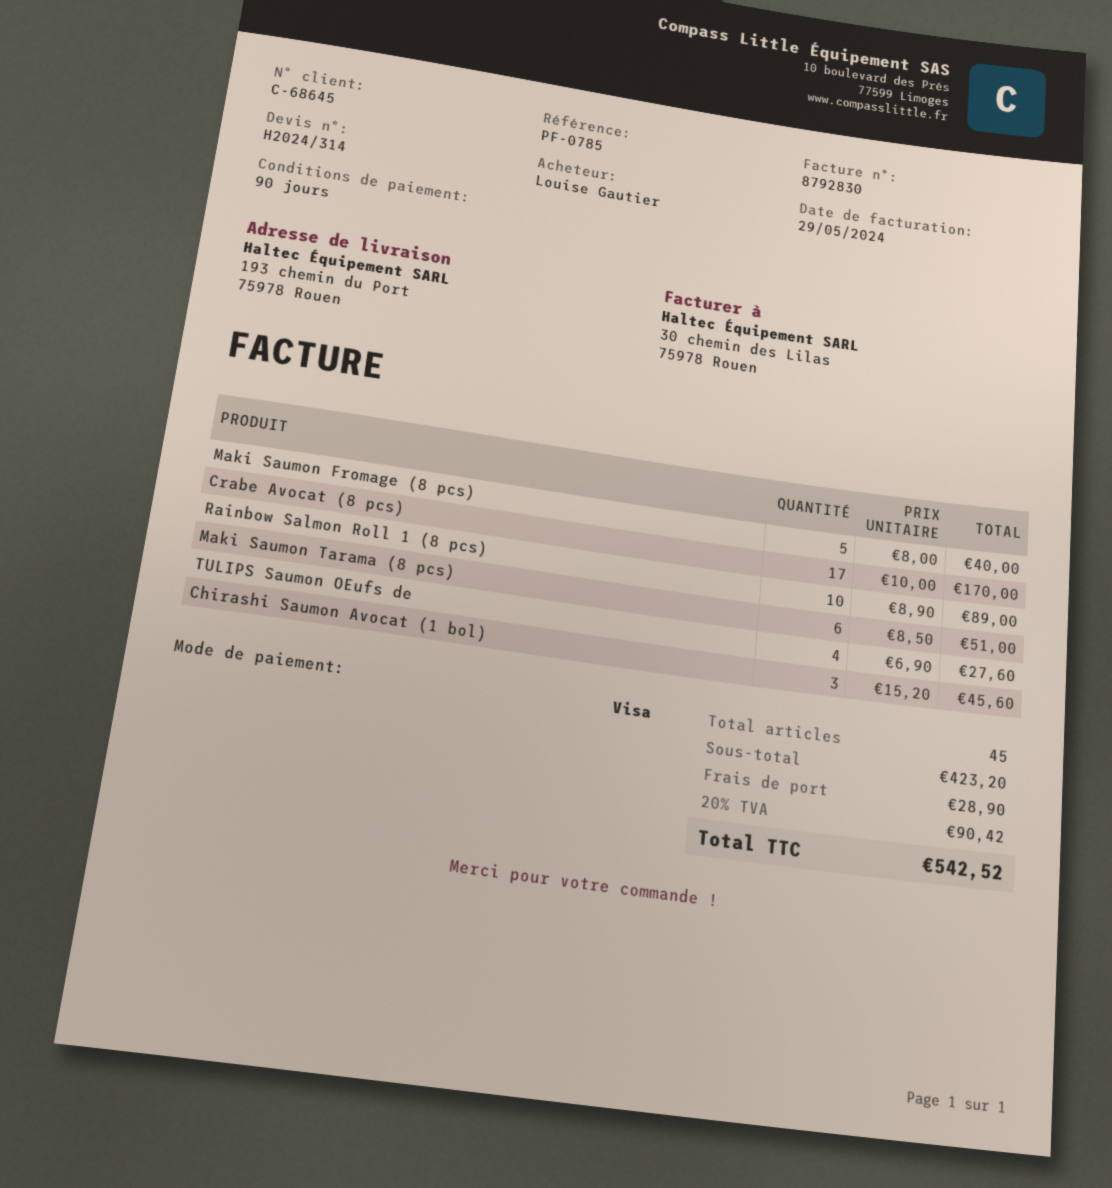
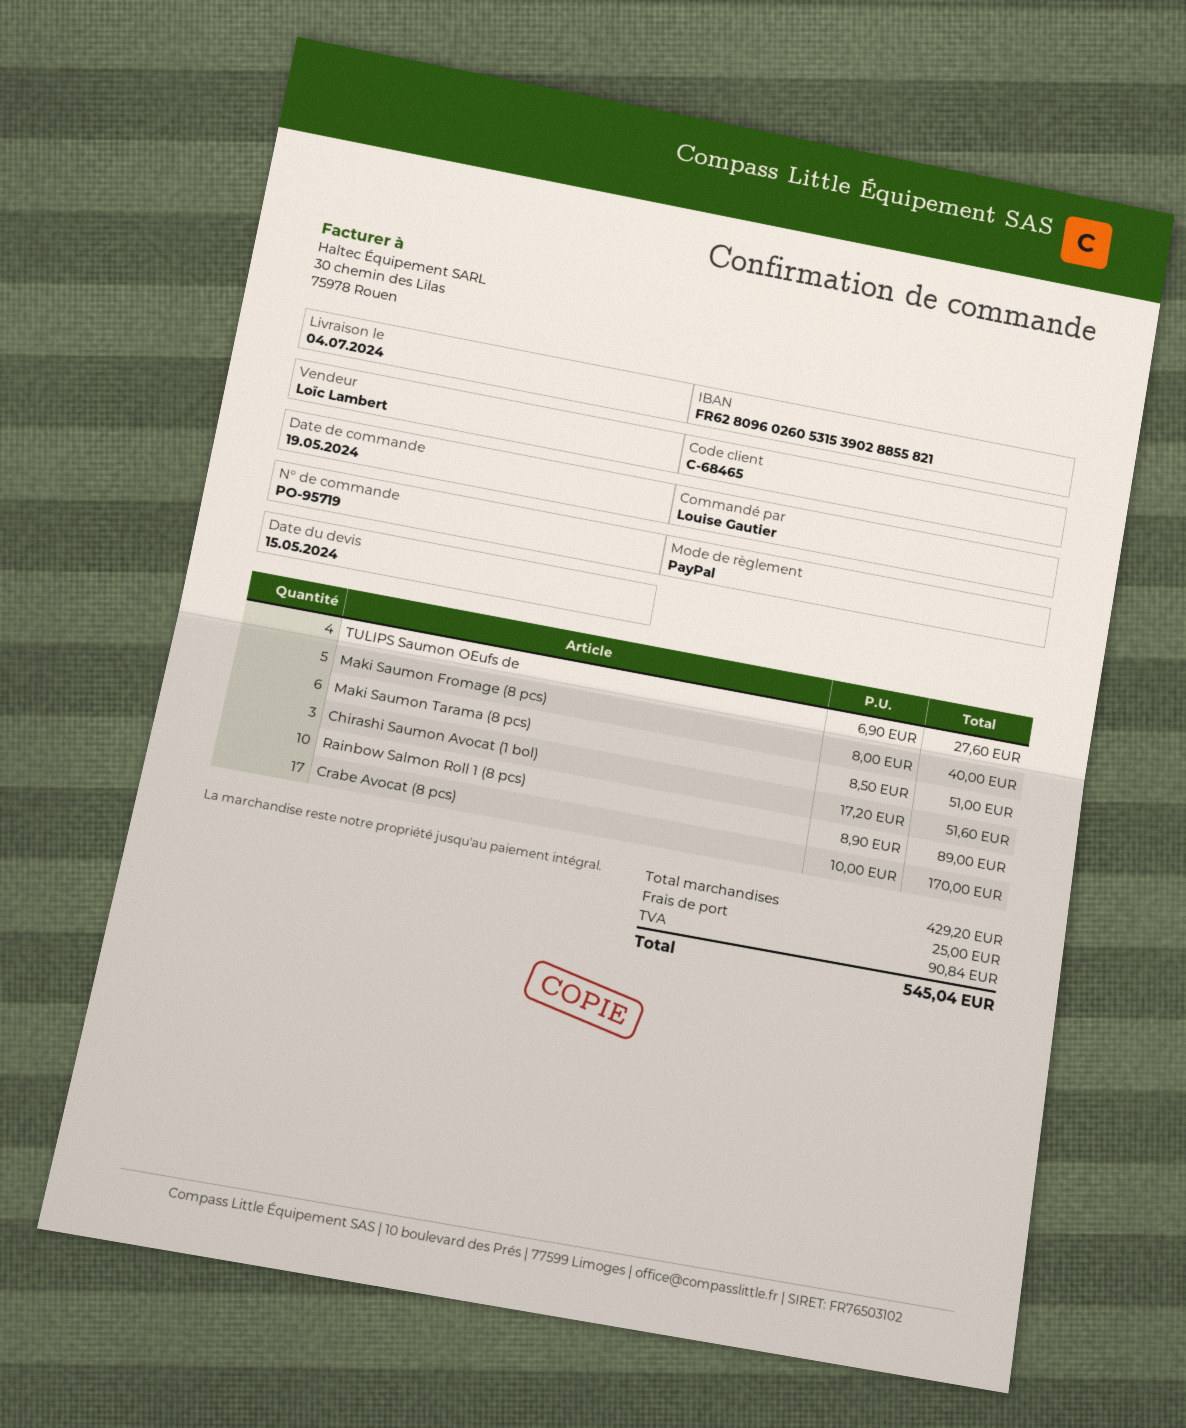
customer number: C-68645 -> C-68465
payment method: Visa -> PayPal
Chirashi Saumon Avocat (1 bol): 3 x 15.20 = 45.60 -> 3 x 17.20 = 51.60
subtotal: 423.20 -> 429.20
shipping: 28.90 -> 25.00
tax: 90.42 -> 90.84
total: 542.52 -> 545.04

